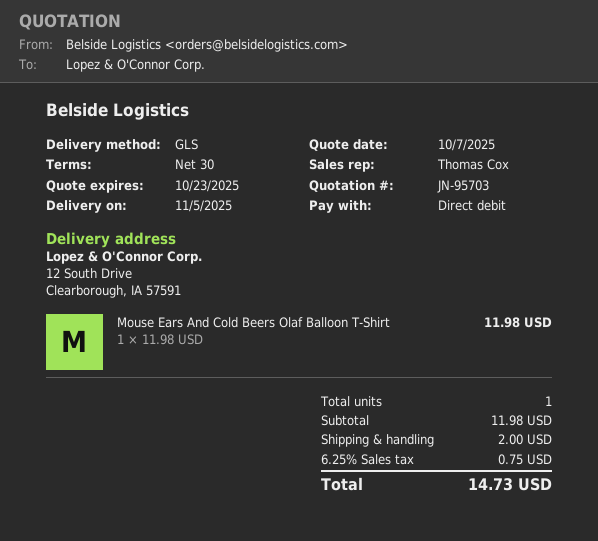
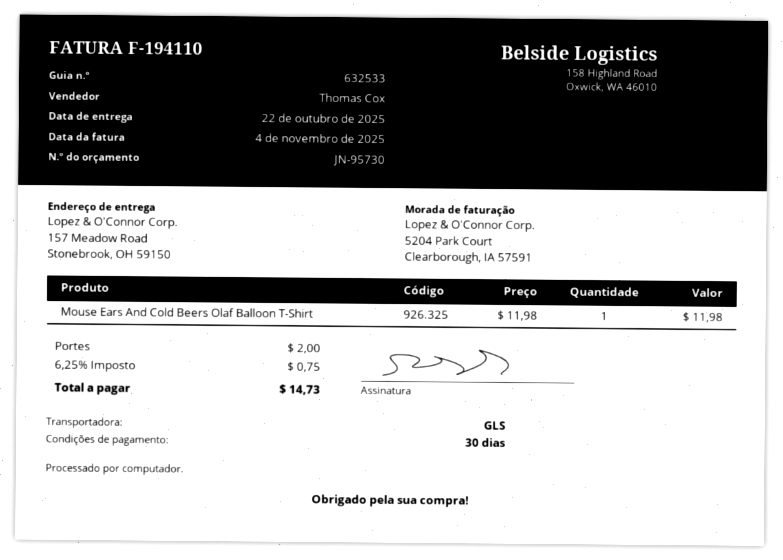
quote number: JN-95703 -> JN-95730
delivery date: 2025-11-05 -> 2025-10-22
ship to: 12 South Drive, Clearborough, IA 57591 -> 157 Meadow Road, Stonebrook, OH 59150

